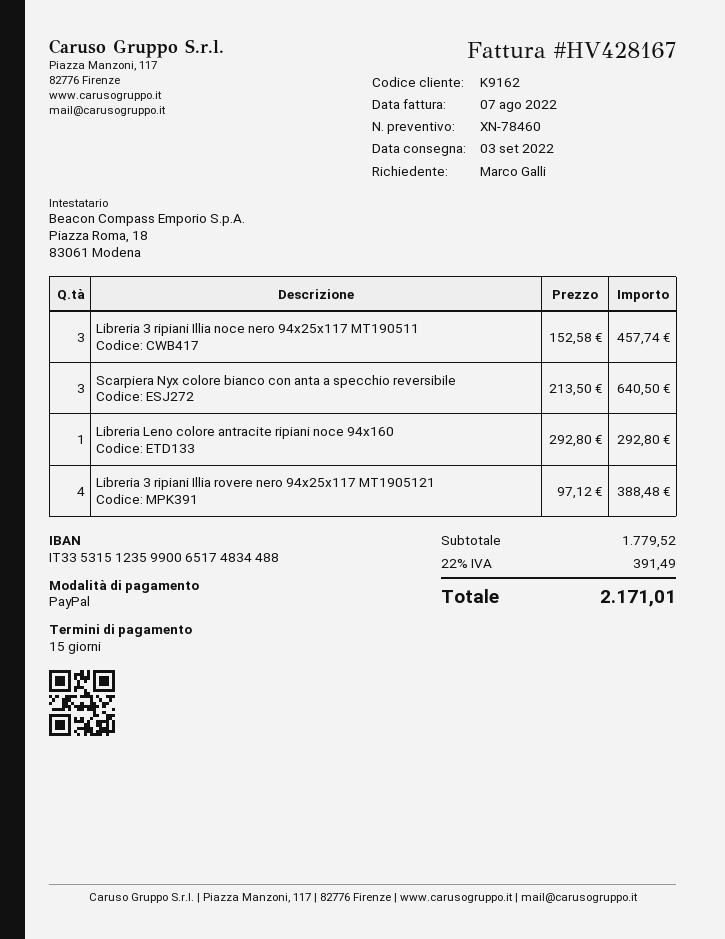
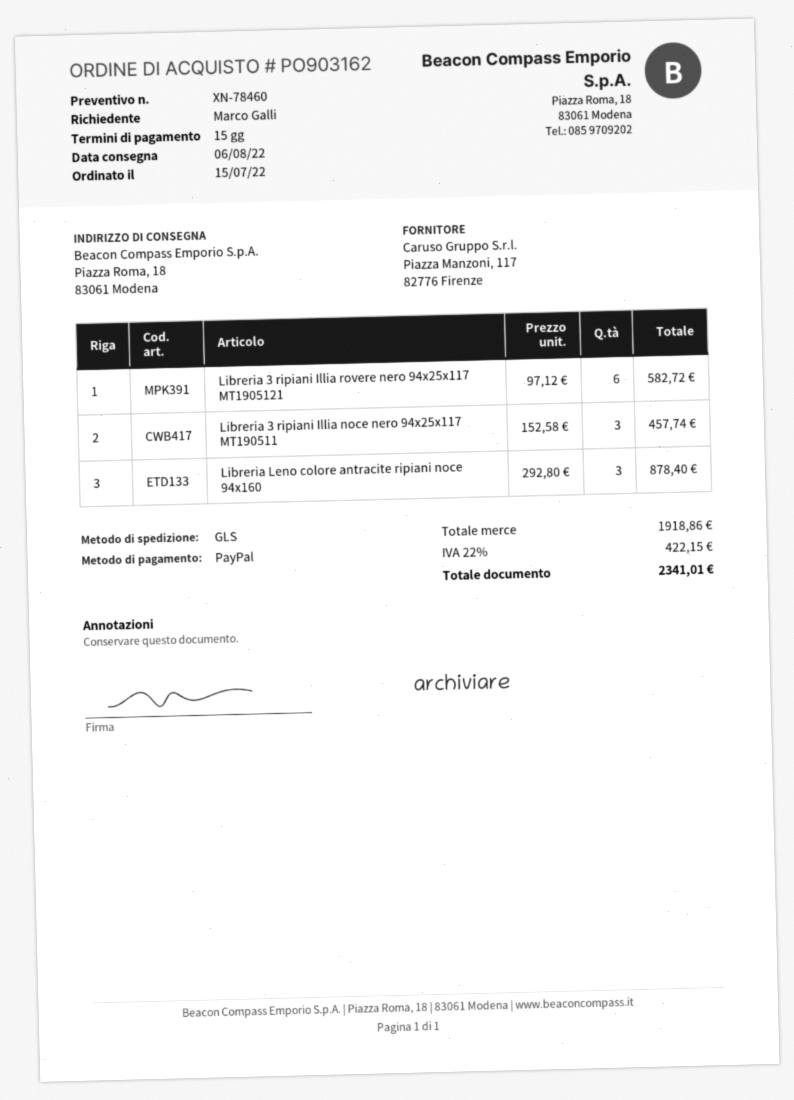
delivery date: 2022-09-03 -> 2022-08-06
Scarpiera Nyx colore bianco con anta a specchio reversibile: 3 x 213.50 = 640.50 -> none
Libreria Leno colore antracite ripiani noce 94x160: 1 x 292.80 = 292.80 -> 3 x 292.80 = 878.40
Libreria 3 ripiani Illia rovere nero 94x25x117 MT1905121: 4 x 97.12 = 388.48 -> 6 x 97.12 = 582.72
subtotal: 1779.52 -> 1918.86
tax: 22% = 391.49 -> 22% = 422.15
total: 2171.01 -> 2341.01

